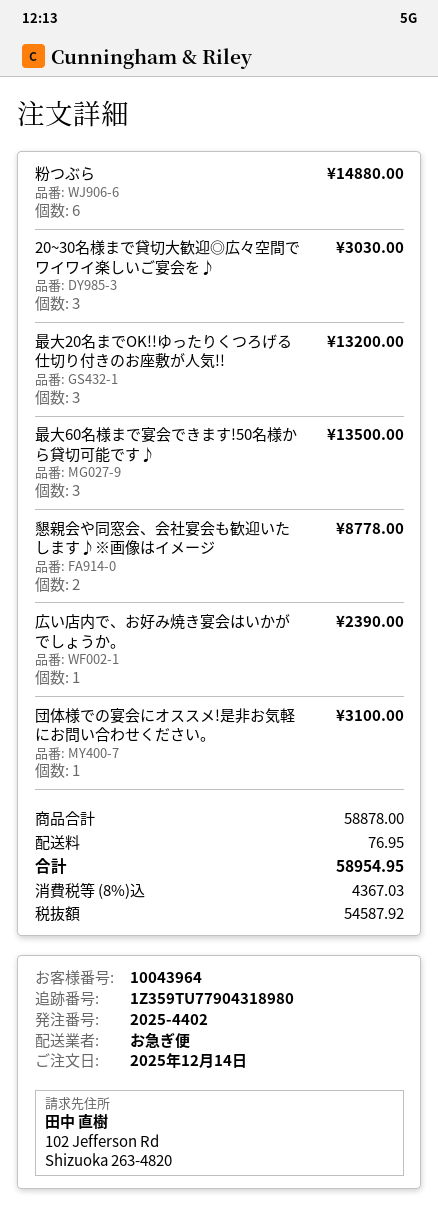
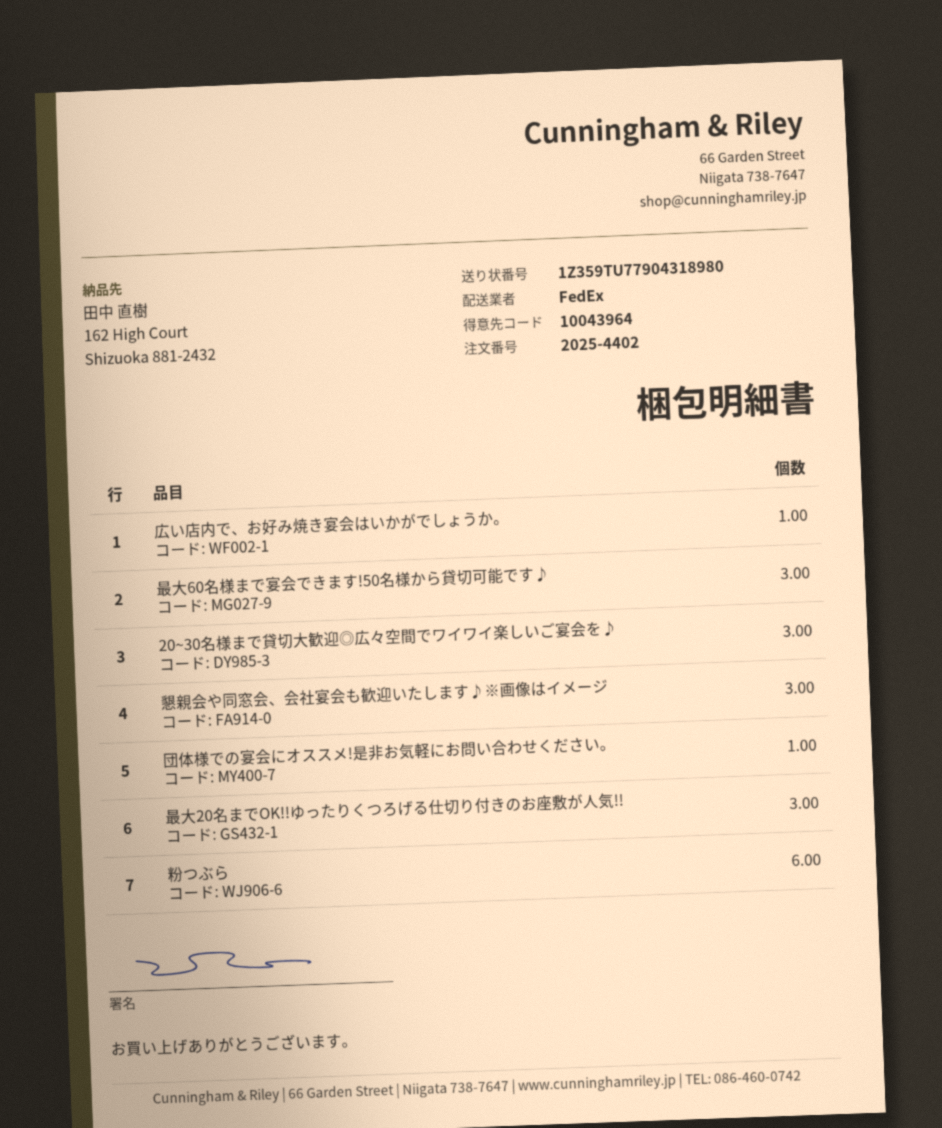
shipping method: express -> FedEx
懇親会や同窓会、会社宴会も歓迎いたします♪※画像はイメージ: 2 -> 3

